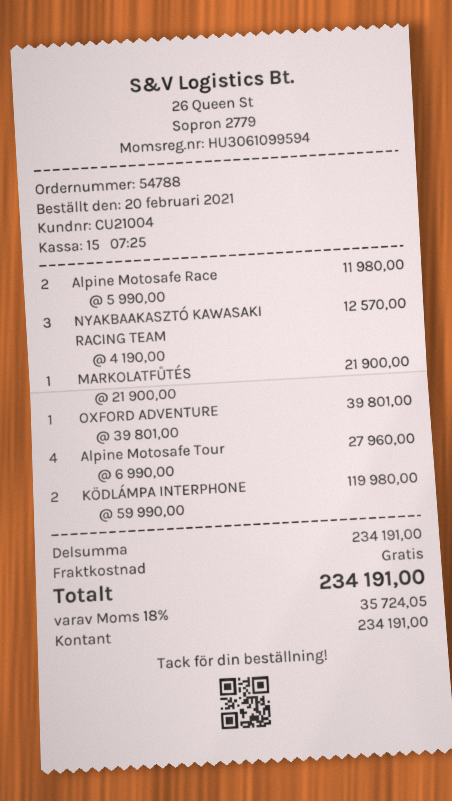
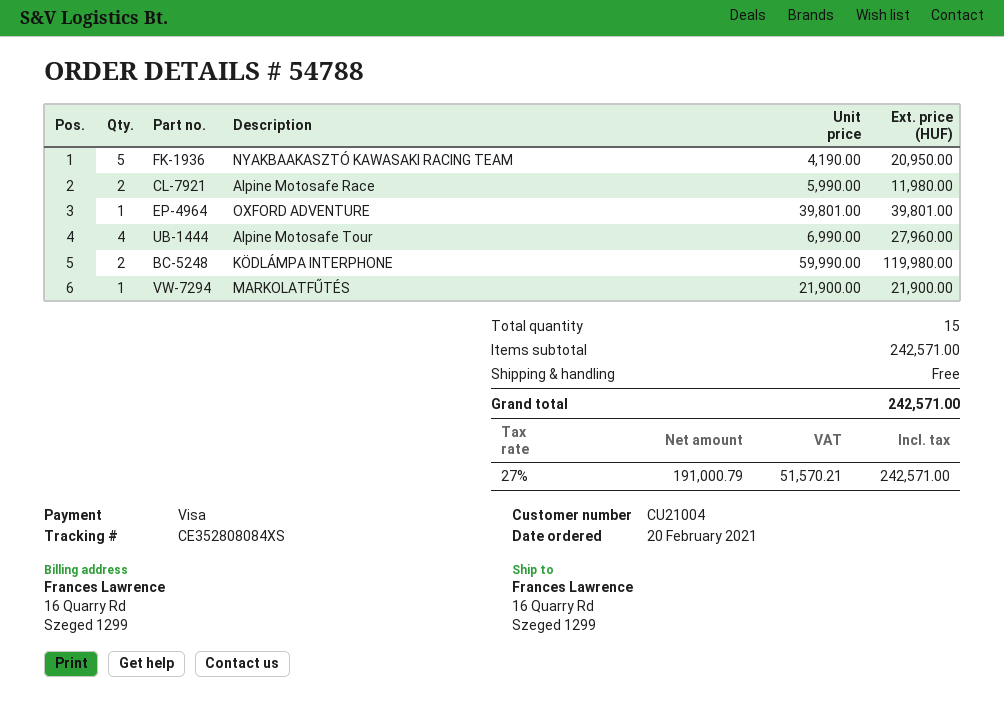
payment method: cash -> Visa
NYAKBAAKASZTÓ KAWASAKI RACING TEAM: 3 x 4190.00 = 12570.00 -> 5 x 4190.00 = 20950.00
subtotal: 234191.00 -> 242571.00
tax: 18% = 35724.05 -> 27% = 51570.21
total: 234191.00 -> 242571.00

